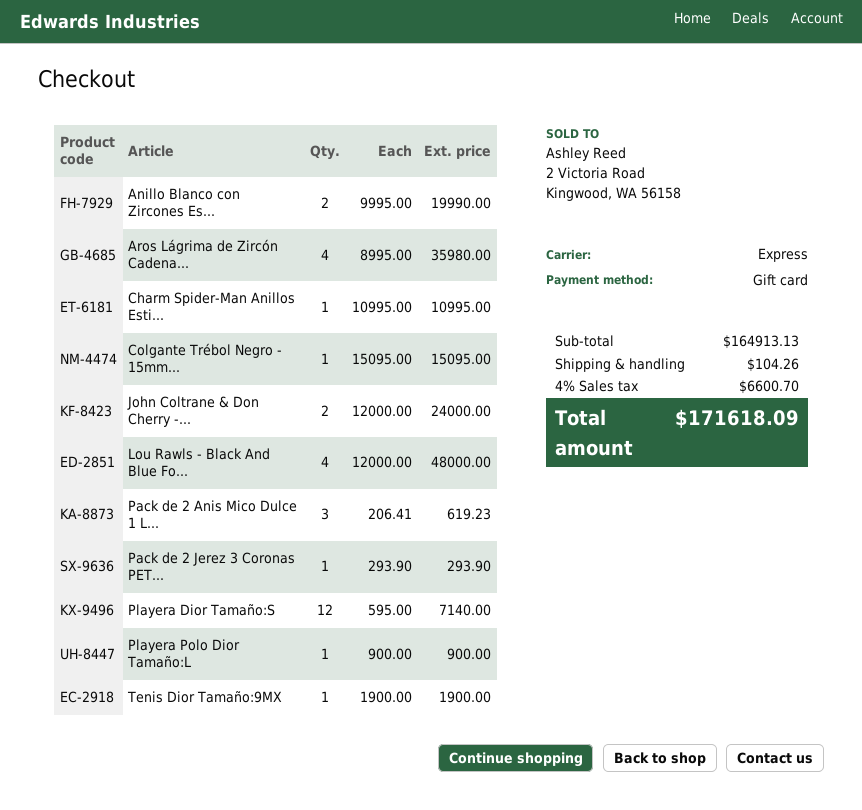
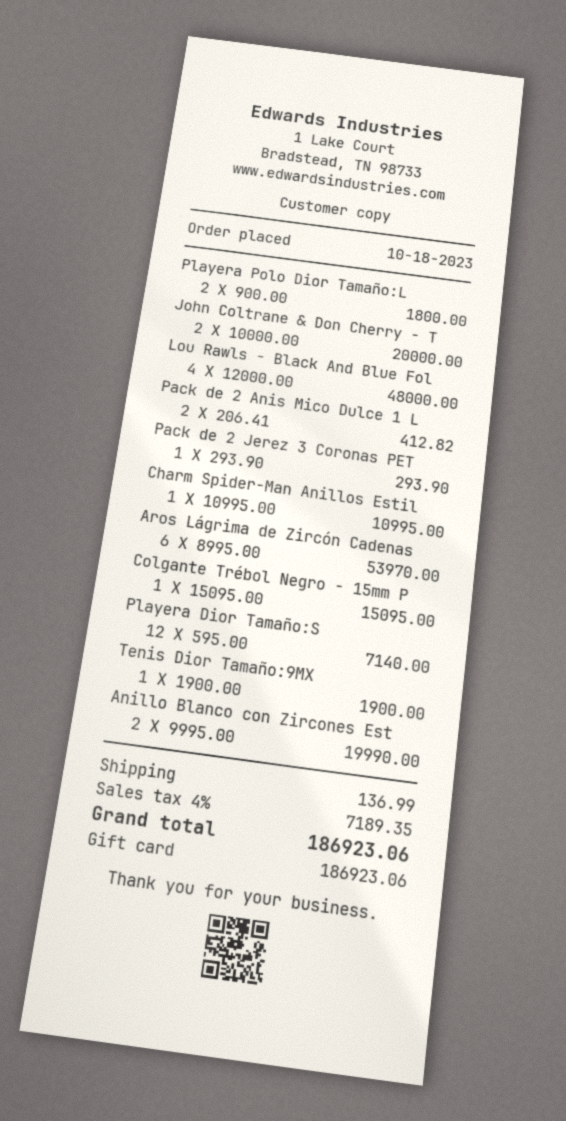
Aros Lágrima de Zircón Cadena...: 4 x 8995.00 = 35980.00 -> 6 x 8995.00 = 53970.00
John Coltrane & Don Cherry -...: 2 x 12000.00 = 24000.00 -> 2 x 10000.00 = 20000.00
Pack de 2 Anis Mico Dulce 1 L...: 3 x 206.41 = 619.23 -> 2 x 206.41 = 412.82
Playera Polo Dior Tamaño:L: 1 x 900.00 = 900.00 -> 2 x 900.00 = 1800.00
shipping: 104.26 -> 136.99
tax: 4% = 6600.70 -> 4% = 7189.35
total: 171618.09 -> 186923.06

